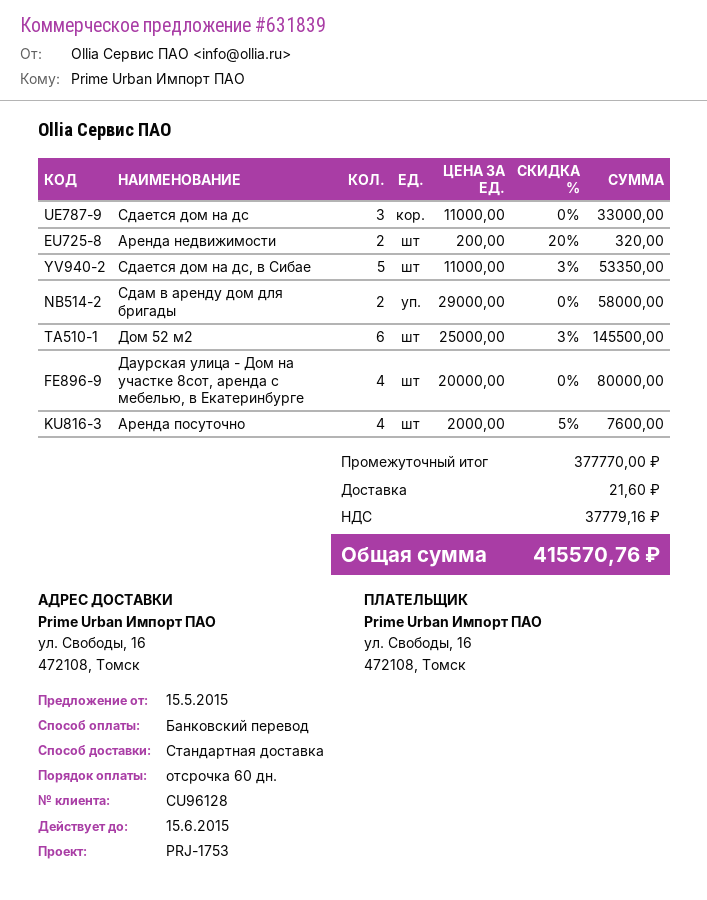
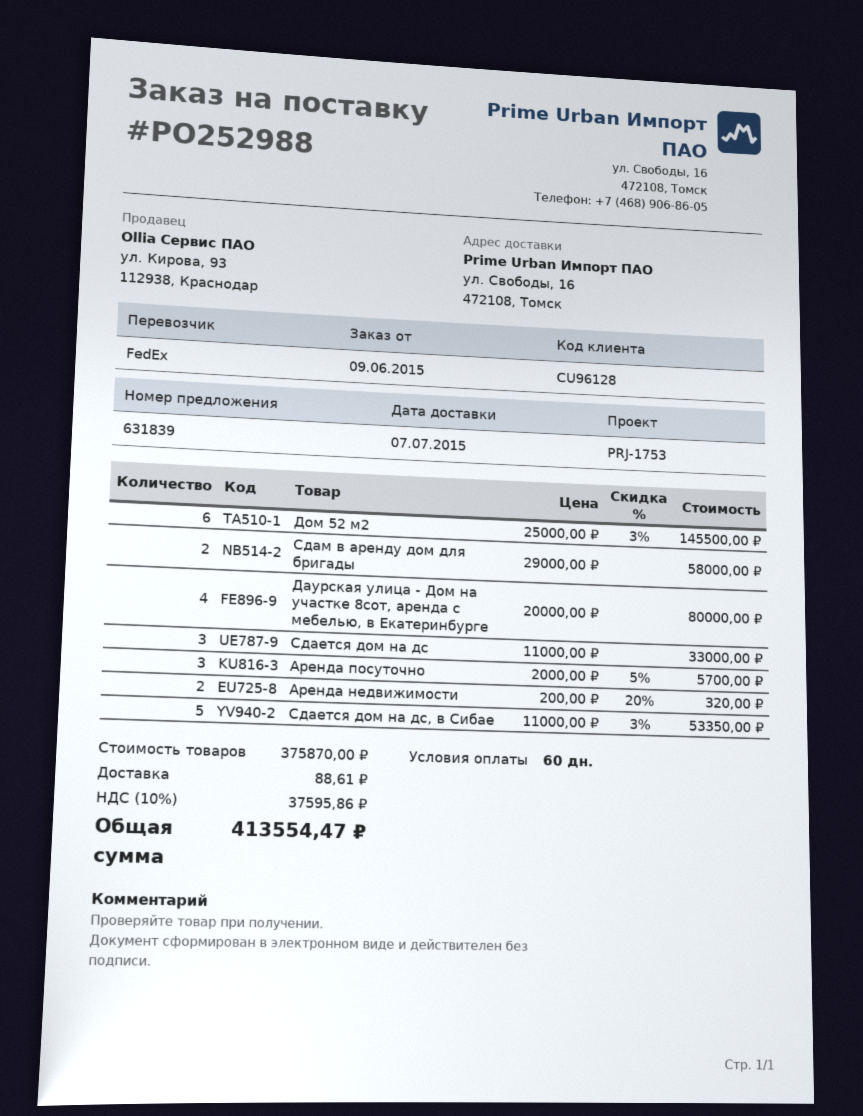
shipping method: standard -> FedEx
Аренда посуточно: 4 x 2000.00 - 5% = 7600.00 -> 3 x 2000.00 - 5% = 5700.00
subtotal: 377770.00 -> 375870.00
shipping: 21.60 -> 88.61
tax: 37779.16 -> 37595.86
total: 415570.76 -> 413554.47

